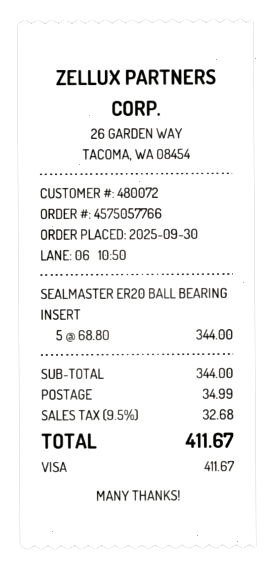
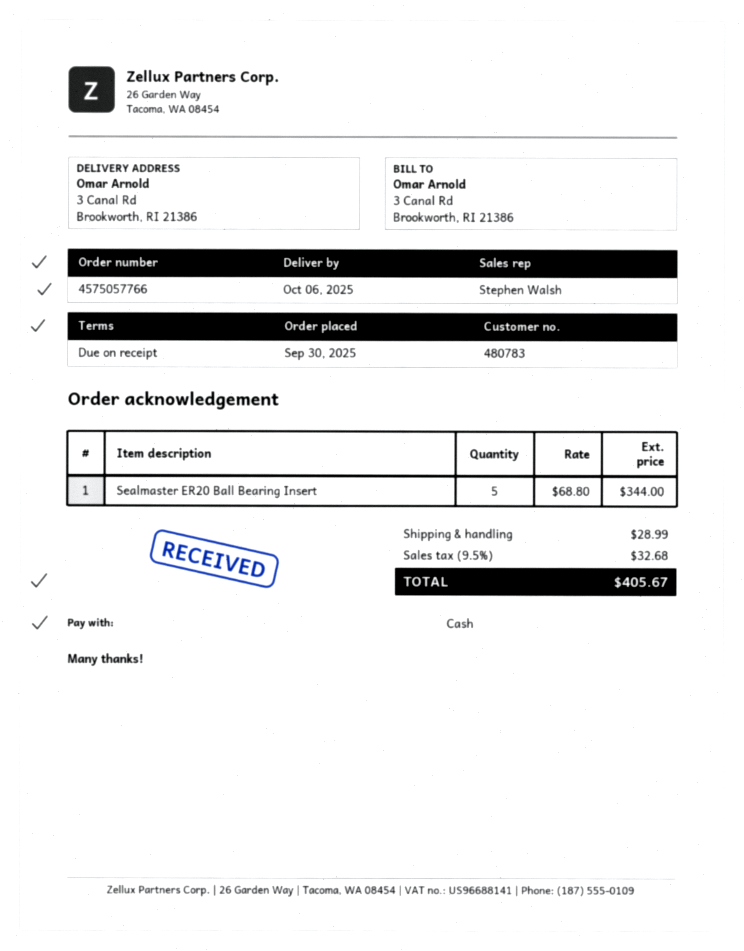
customer number: 480072 -> 480783
payment method: Visa -> cash
shipping: 34.99 -> 28.99
total: 411.67 -> 405.67

